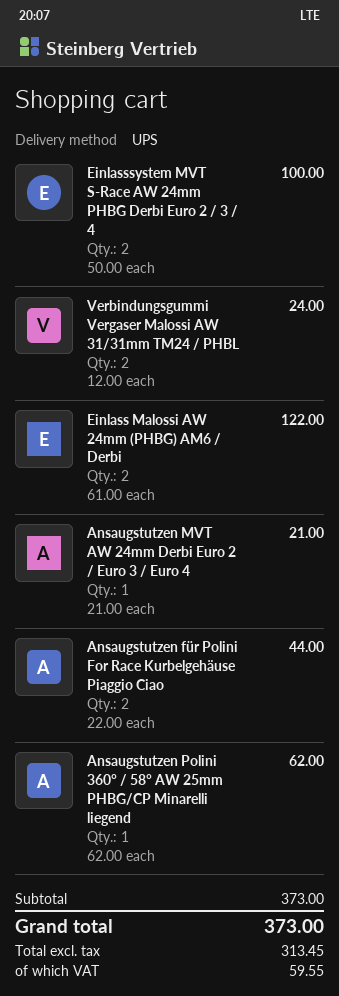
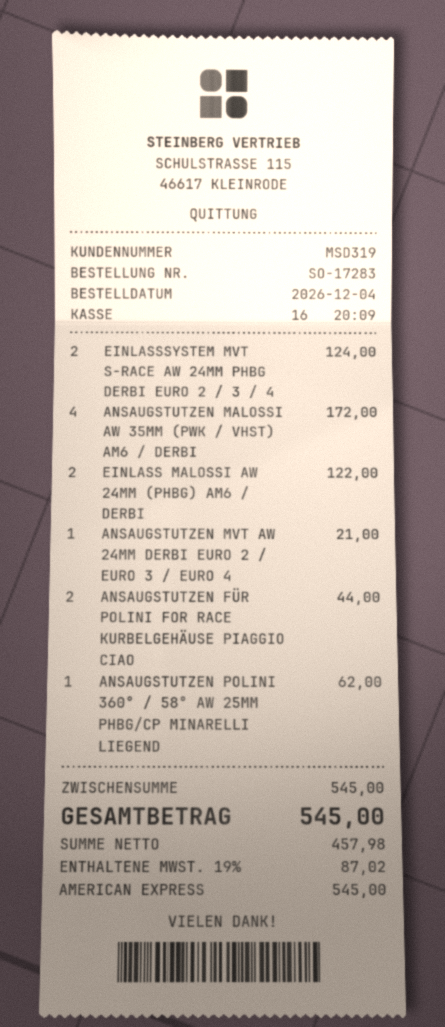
Einlasssystem MVT S-Race AW 24mm PHBG Derbi Euro 2 / 3 / 4: 2 for 100.00 -> 2 for 124.00
Verbindungsgummi Vergaser Malossi AW 31/31mm TM24 / PHBL: 2 for 24.00 -> none
ANSAUGSTUTZEN MALOSSI AW 35MM (PWK / VHST) AM6 / DERBI: none -> 4 for 172.00
subtotal: 373.00 -> 545.00
net: 313.45 -> 457.98
tax: 59.55 -> 87.02
total: 373.00 -> 545.00

